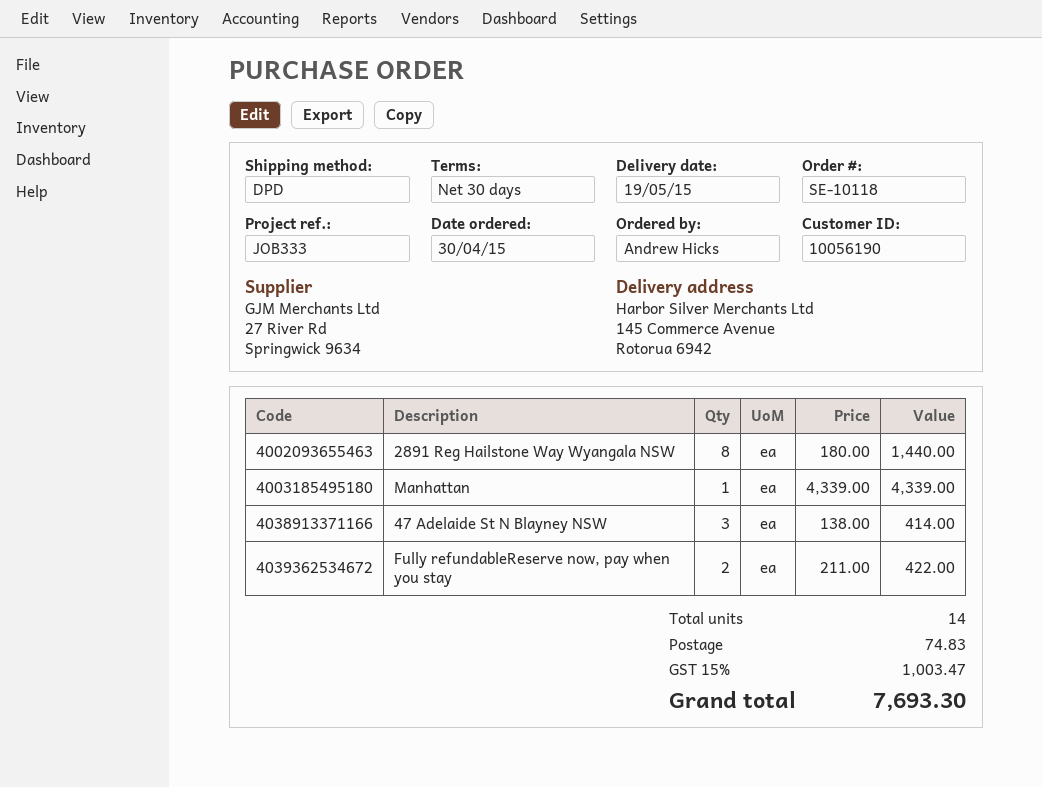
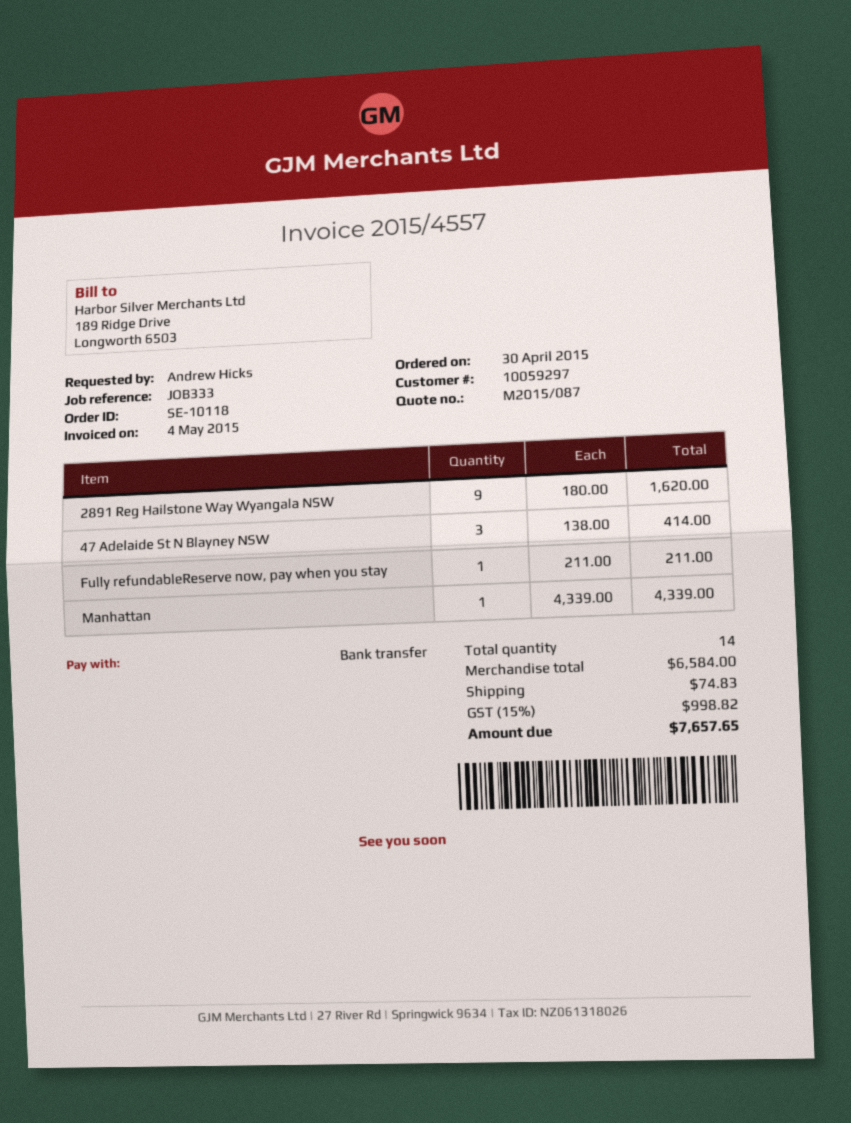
customer number: 10056190 -> 10059297
2891 Reg Hailstone Way Wyangala NSW: 8 x 180.00 = 1440.00 -> 9 x 180.00 = 1620.00
Fully refundableReserve now, pay when you stay: 2 x 211.00 = 422.00 -> 1 x 211.00 = 211.00
tax: 15% = 1003.47 -> 15% = 998.82
total: 7693.30 -> 7657.65

